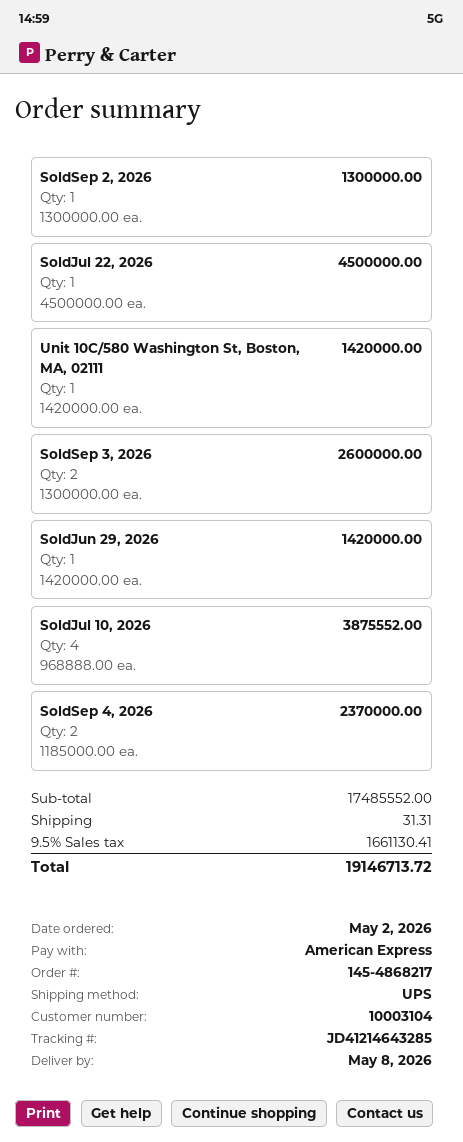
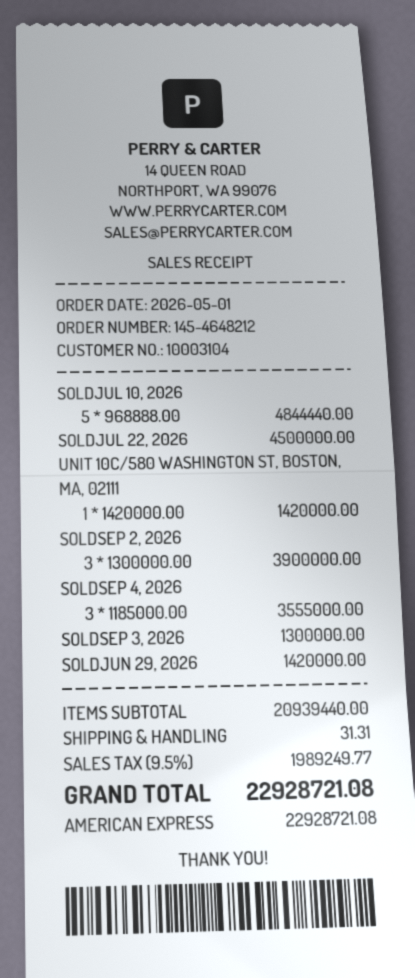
order number: 145-4868217 -> 145-4648212
order date: 2026-05-02 -> 2026-05-01
SoldSep 2, 2026: 1 x 1300000.00 = 1300000.00 -> 3 x 1300000.00 = 3900000.00
SoldSep 3, 2026: 2 x 1300000.00 = 2600000.00 -> 1 x 1300000.00 = 1300000.00
SoldJul 10, 2026: 4 x 968888.00 = 3875552.00 -> 5 x 968888.00 = 4844440.00
SoldSep 4, 2026: 2 x 1185000.00 = 2370000.00 -> 3 x 1185000.00 = 3555000.00
subtotal: 17485552.00 -> 20939440.00
tax: 9.5% = 1661130.41 -> 9.5% = 1989249.77
total: 19146713.72 -> 22928721.08

